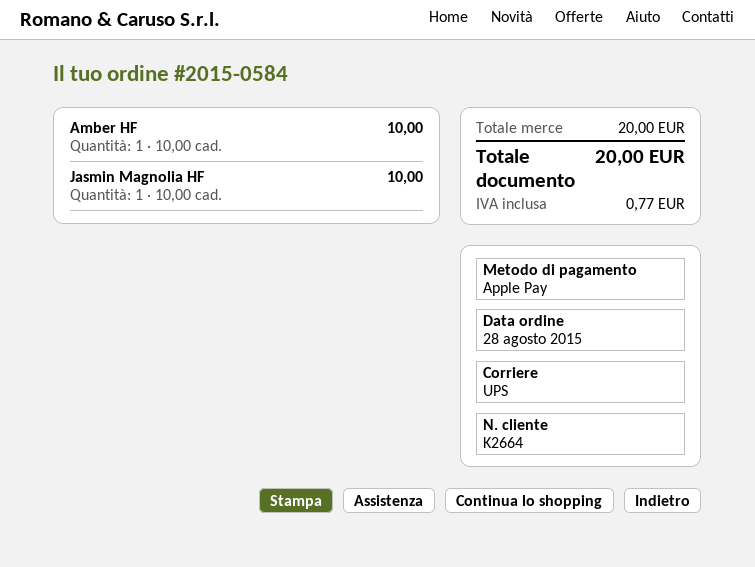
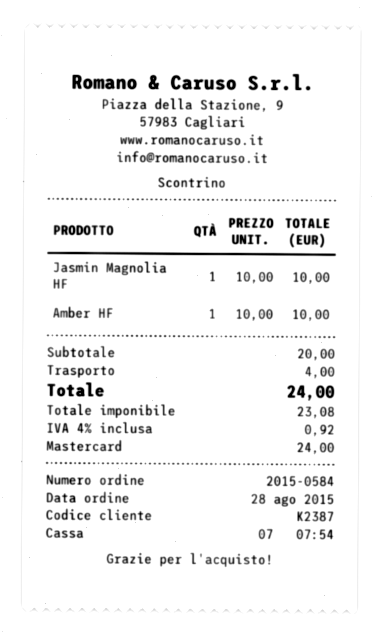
customer number: K2664 -> K2387
payment method: Apple Pay -> Mastercard
shipping: none -> 4.00
tax: 0.77 -> 0.92
total: 20.00 -> 24.00

